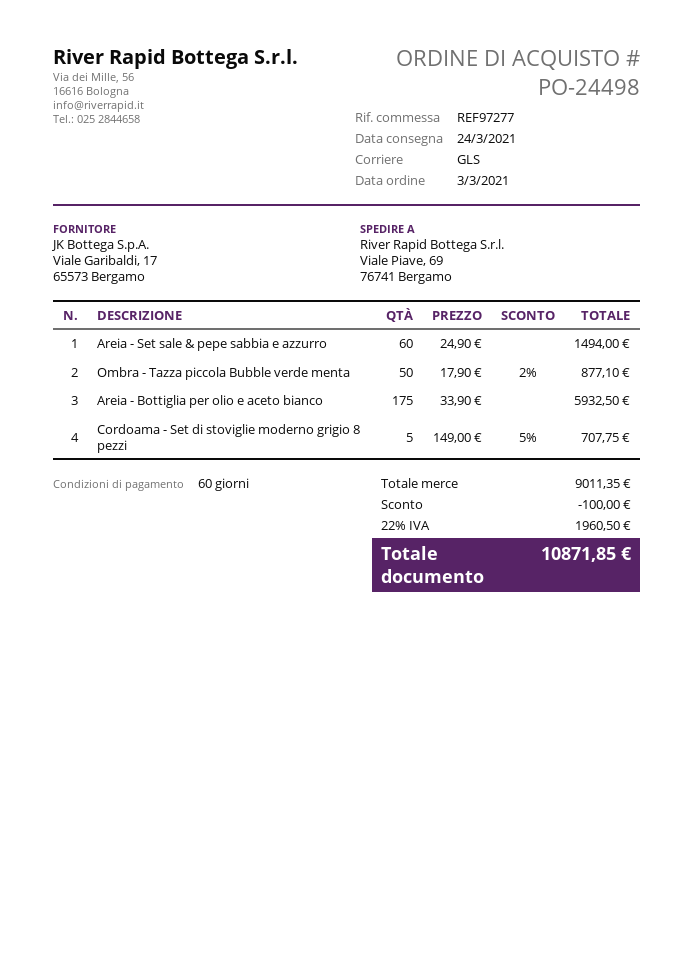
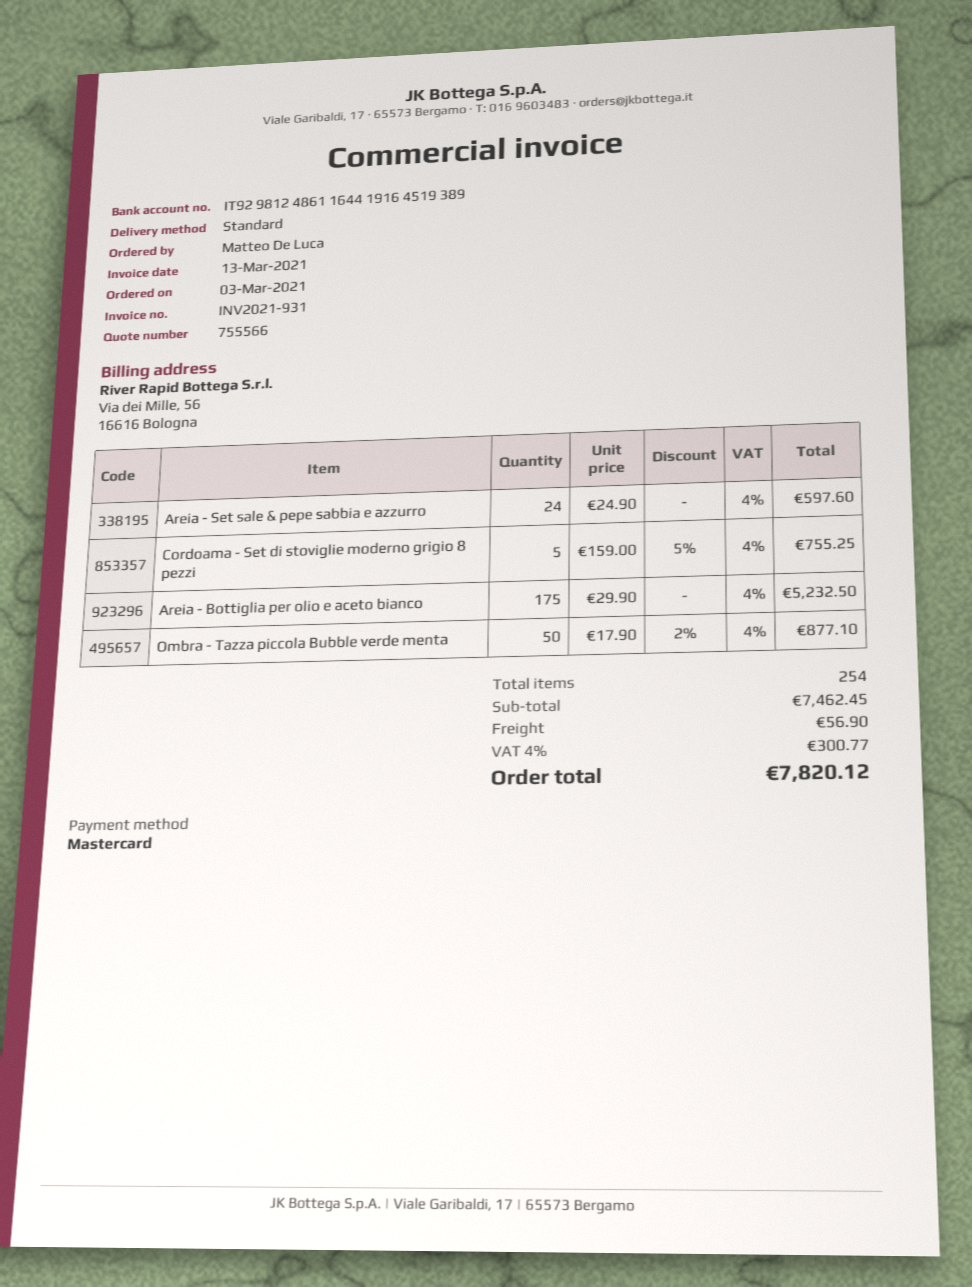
shipping method: GLS -> standard
Areia - Set sale & pepe sabbia e azzurro: 60 x 24.90 = 1494.00 -> 24 x 24.90 = 597.60
Areia - Bottiglia per olio e aceto bianco: 175 x 33.90 = 5932.50 -> 175 x 29.90 = 5232.50
Cordoama - Set di stoviglie moderno grigio 8 pezzi: 5 x 149.00 - 5% = 707.75 -> 5 x 159.00 - 5% = 755.25
subtotal: 9011.35 -> 7462.45
discount: 100.00 -> none
shipping: none -> 56.90
tax: 22% = 1960.50 -> 4% = 300.77
total: 10871.85 -> 7820.12

